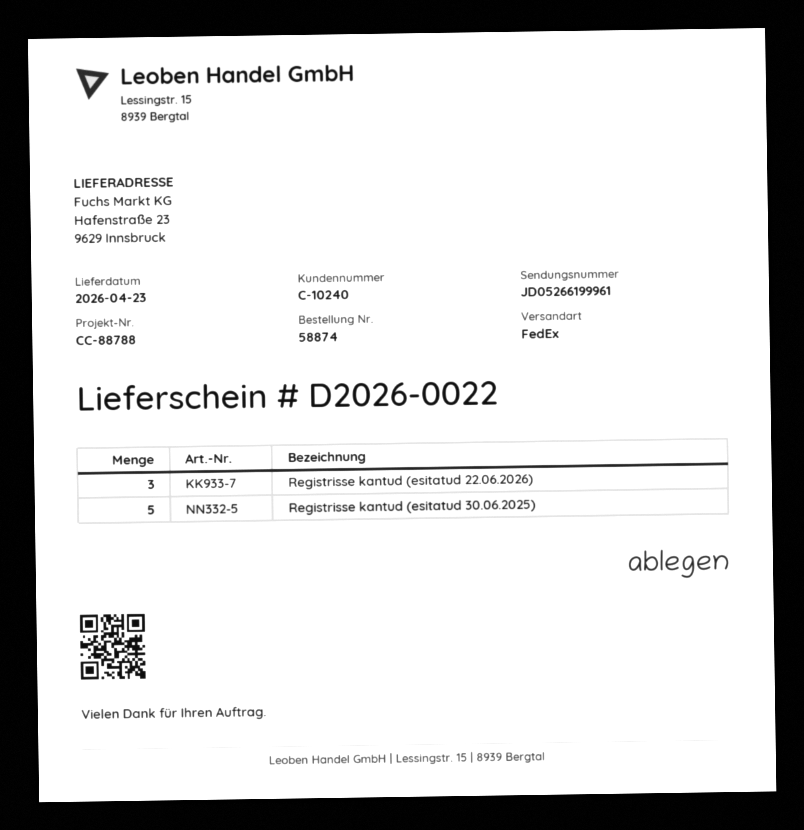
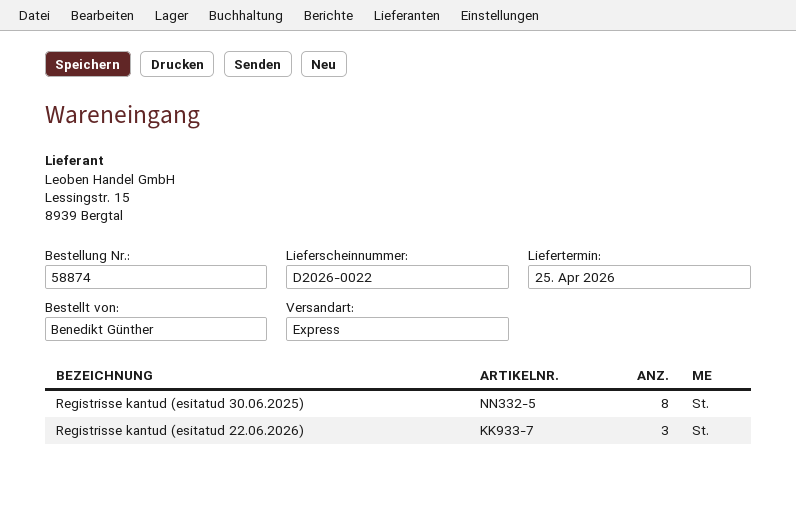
delivery date: 2026-04-23 -> 2026-04-25
shipping method: FedEx -> express
Registrisse kantud (esitatud 30.06.2025): 5 -> 8

